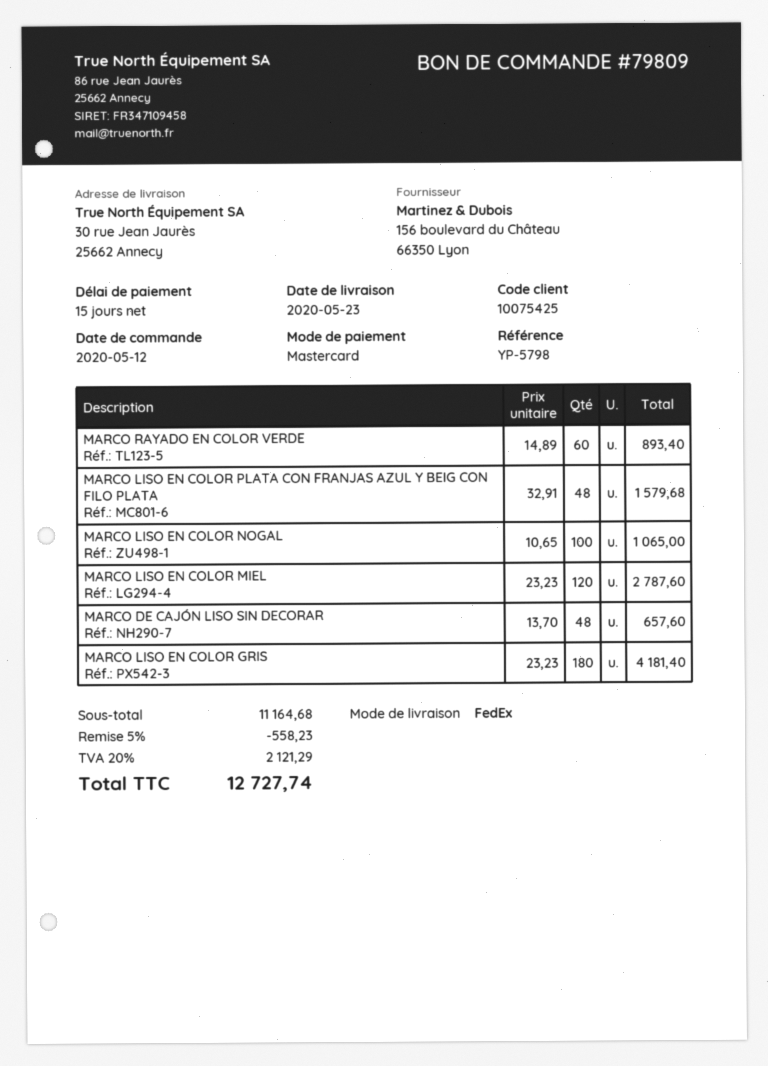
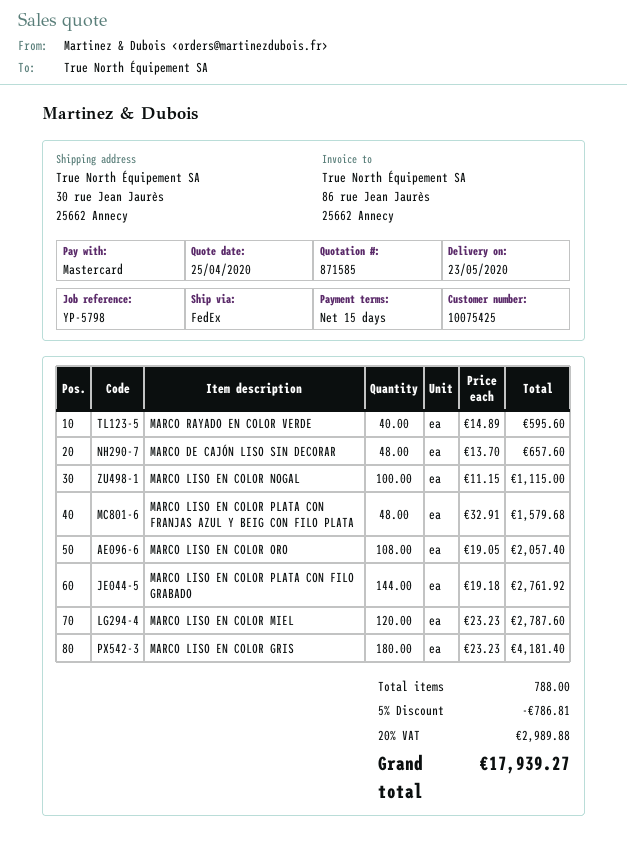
MARCO RAYADO EN COLOR VERDE: 60 x 14.89 = 893.40 -> 40 x 14.89 = 595.60
MARCO LISO EN COLOR NOGAL: 100 x 10.65 = 1065.00 -> 100 x 11.15 = 1115.00
MARCO LISO EN COLOR ORO: none -> 108 x 19.05 = 2057.40
MARCO LISO EN COLOR PLATA CON FILO GRABADO: none -> 144 x 19.18 = 2761.92
discount: 5% = 558.23 -> 5% = 786.81
tax: 20% = 2121.29 -> 20% = 2989.88
total: 12727.74 -> 17939.27

